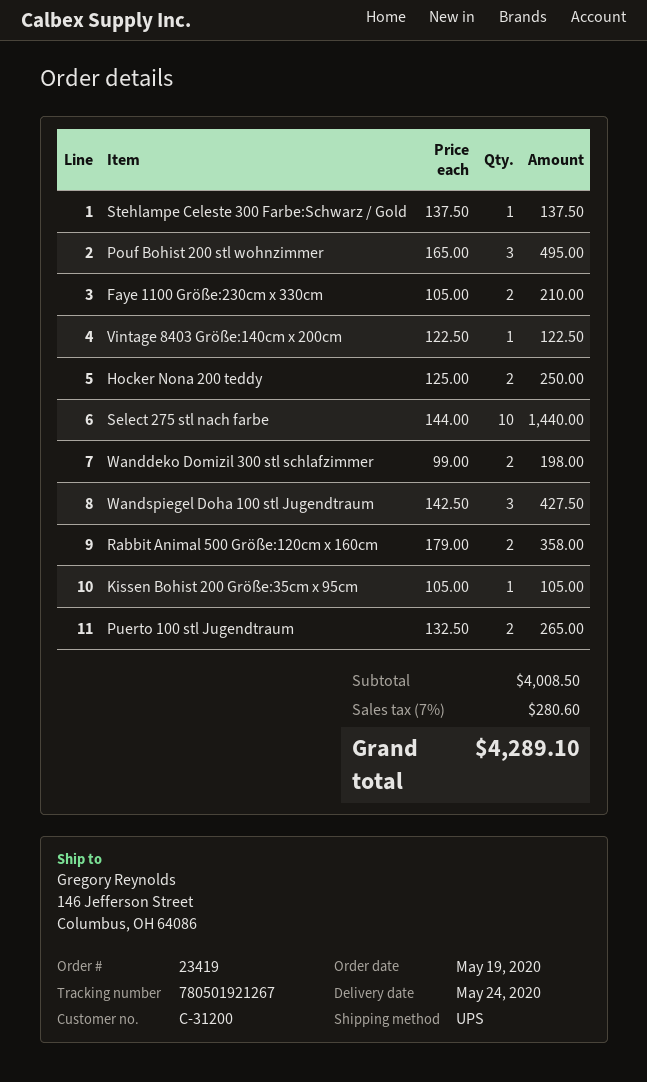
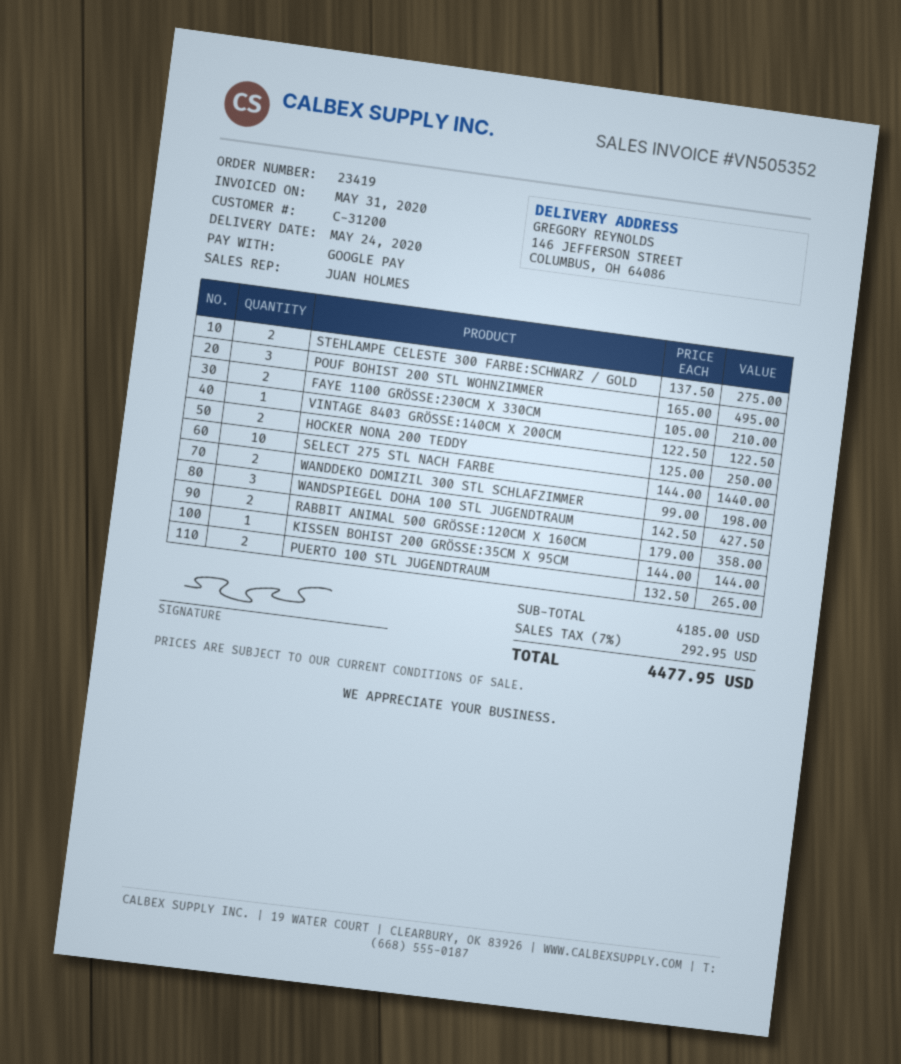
Stehlampe Celeste 300 Farbe:Schwarz / Gold: 1 x 137.50 = 137.50 -> 2 x 137.50 = 275.00
Kissen Bohist 200 Größe:35cm x 95cm: 1 x 105.00 = 105.00 -> 1 x 144.00 = 144.00
subtotal: 4008.50 -> 4185.00
tax: 7% = 280.60 -> 7% = 292.95
total: 4289.10 -> 4477.95

